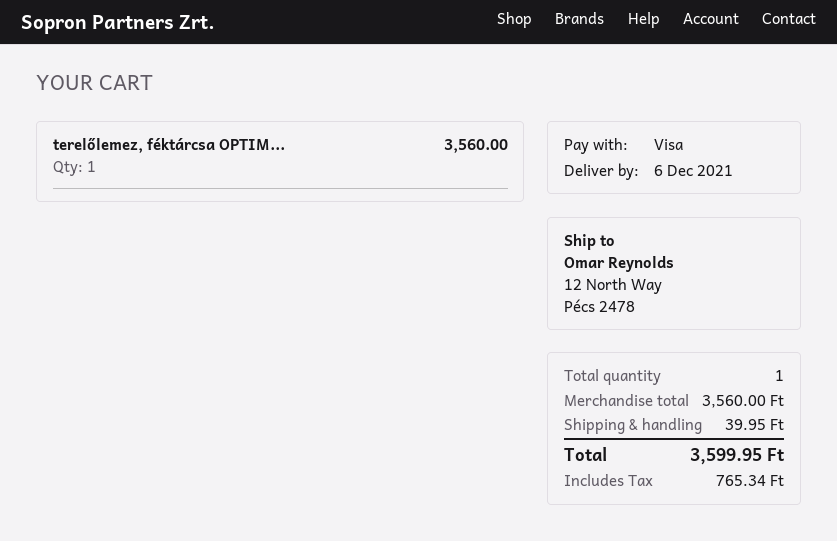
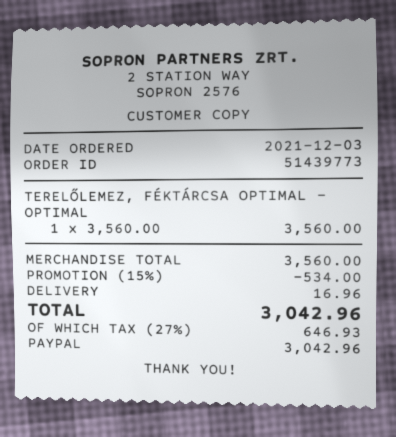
payment method: Visa -> PayPal
discount: none -> 15% = 534.00
shipping: 39.95 -> 16.96
tax: 765.34 -> 646.93
total: 3599.95 -> 3042.96

